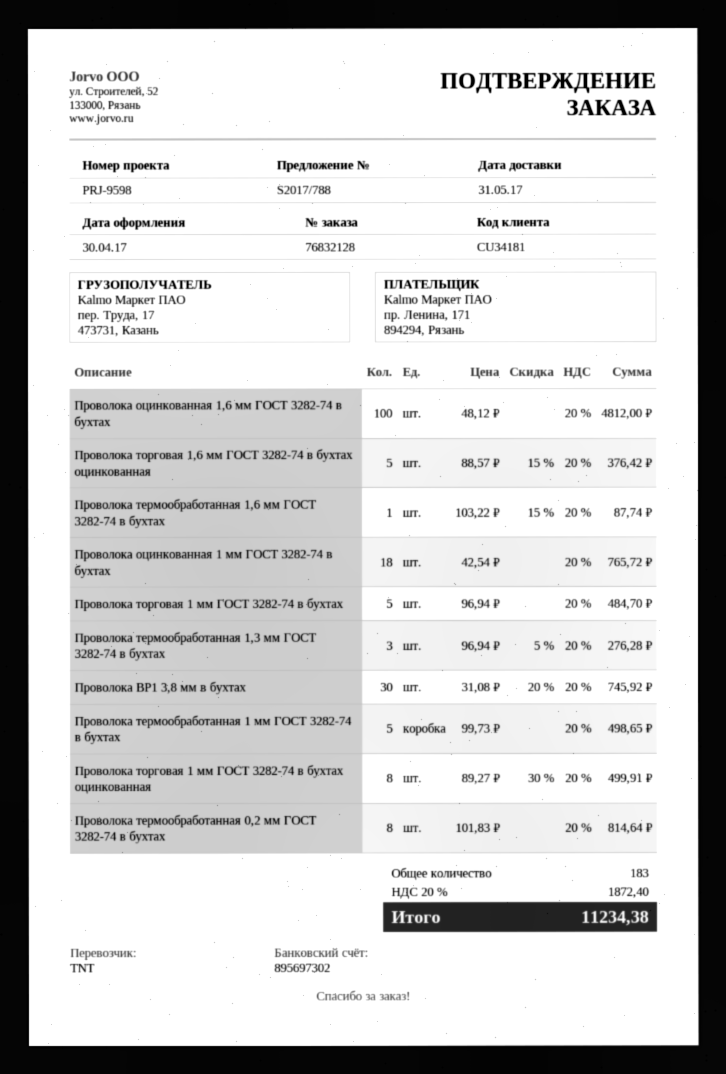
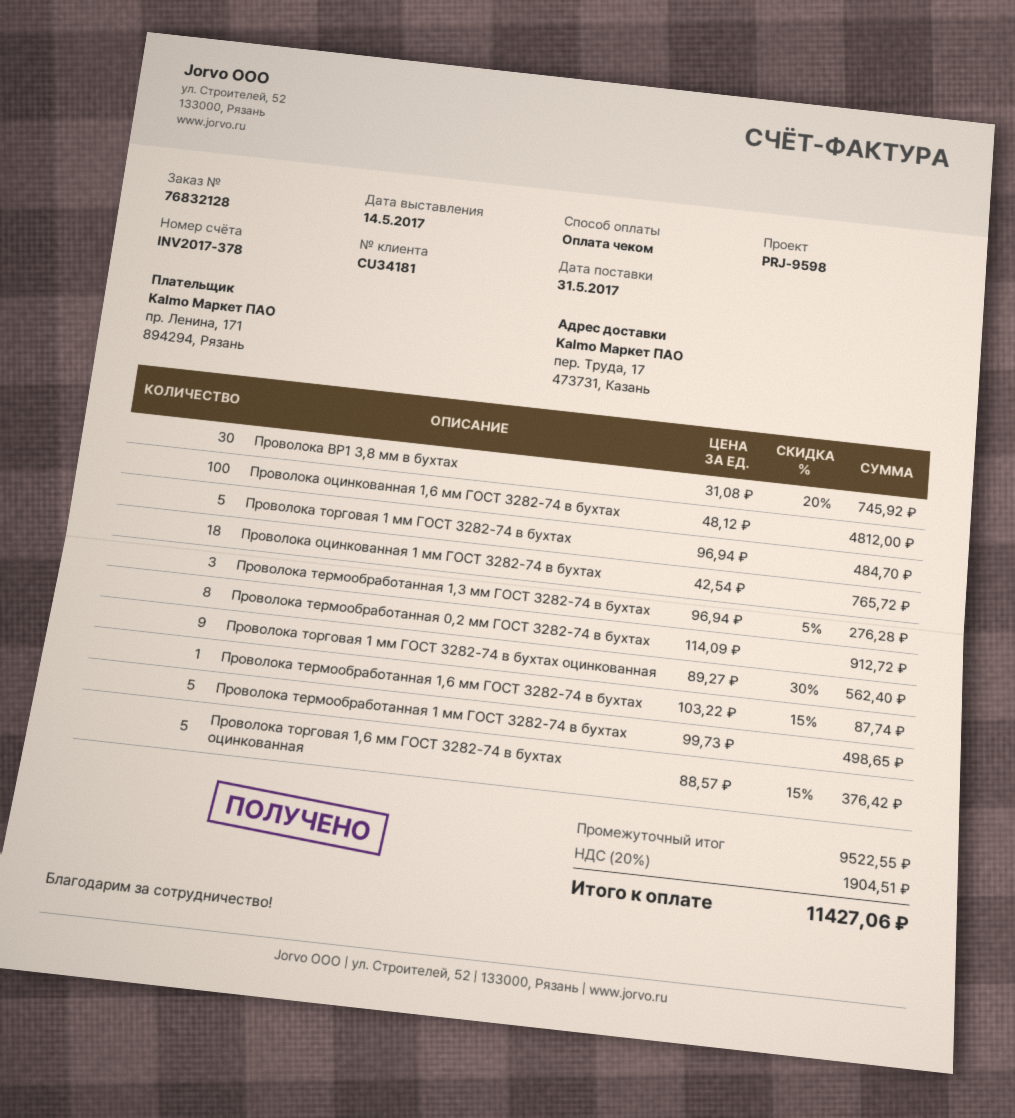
Проволока торговая 1 мм ГОСТ 3282-74 в бухтах оцинкованная: 8 x 89.27 - 30% = 499.91 -> 9 x 89.27 - 30% = 562.40
Проволока термообработанная 0,2 мм ГОСТ 3282-74 в бухтах: 8 x 101.83 = 814.64 -> 8 x 114.09 = 912.72
tax: 20% = 1872.40 -> 20% = 1904.51
total: 11234.38 -> 11427.06

